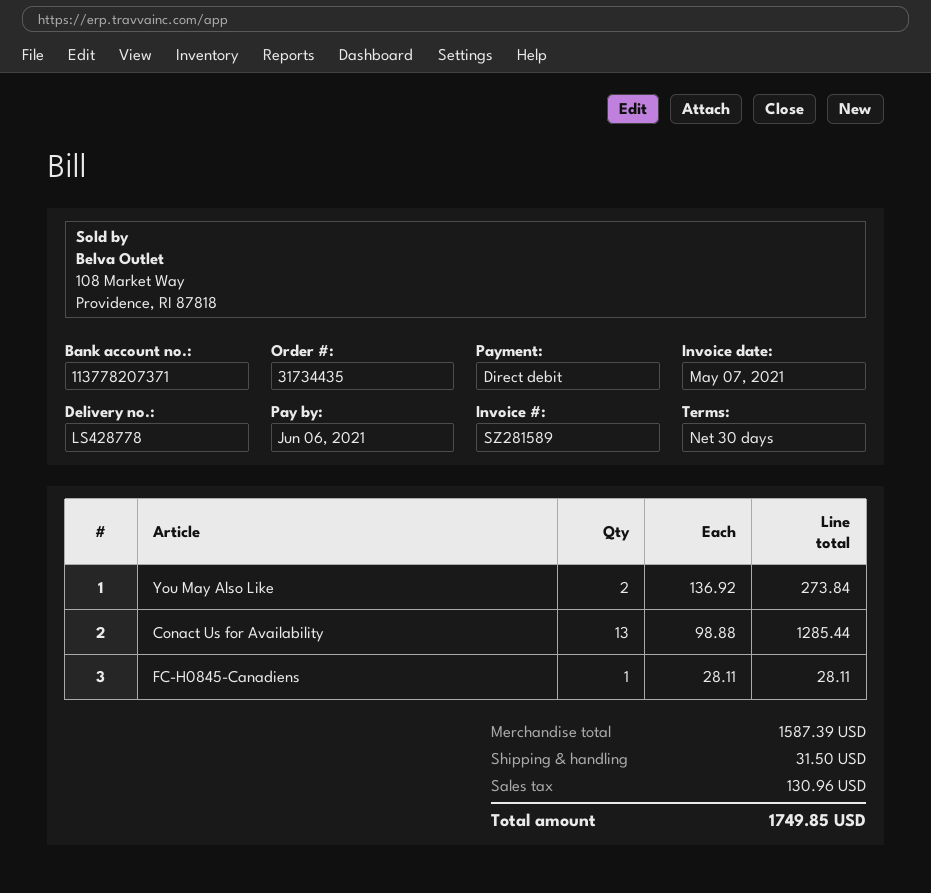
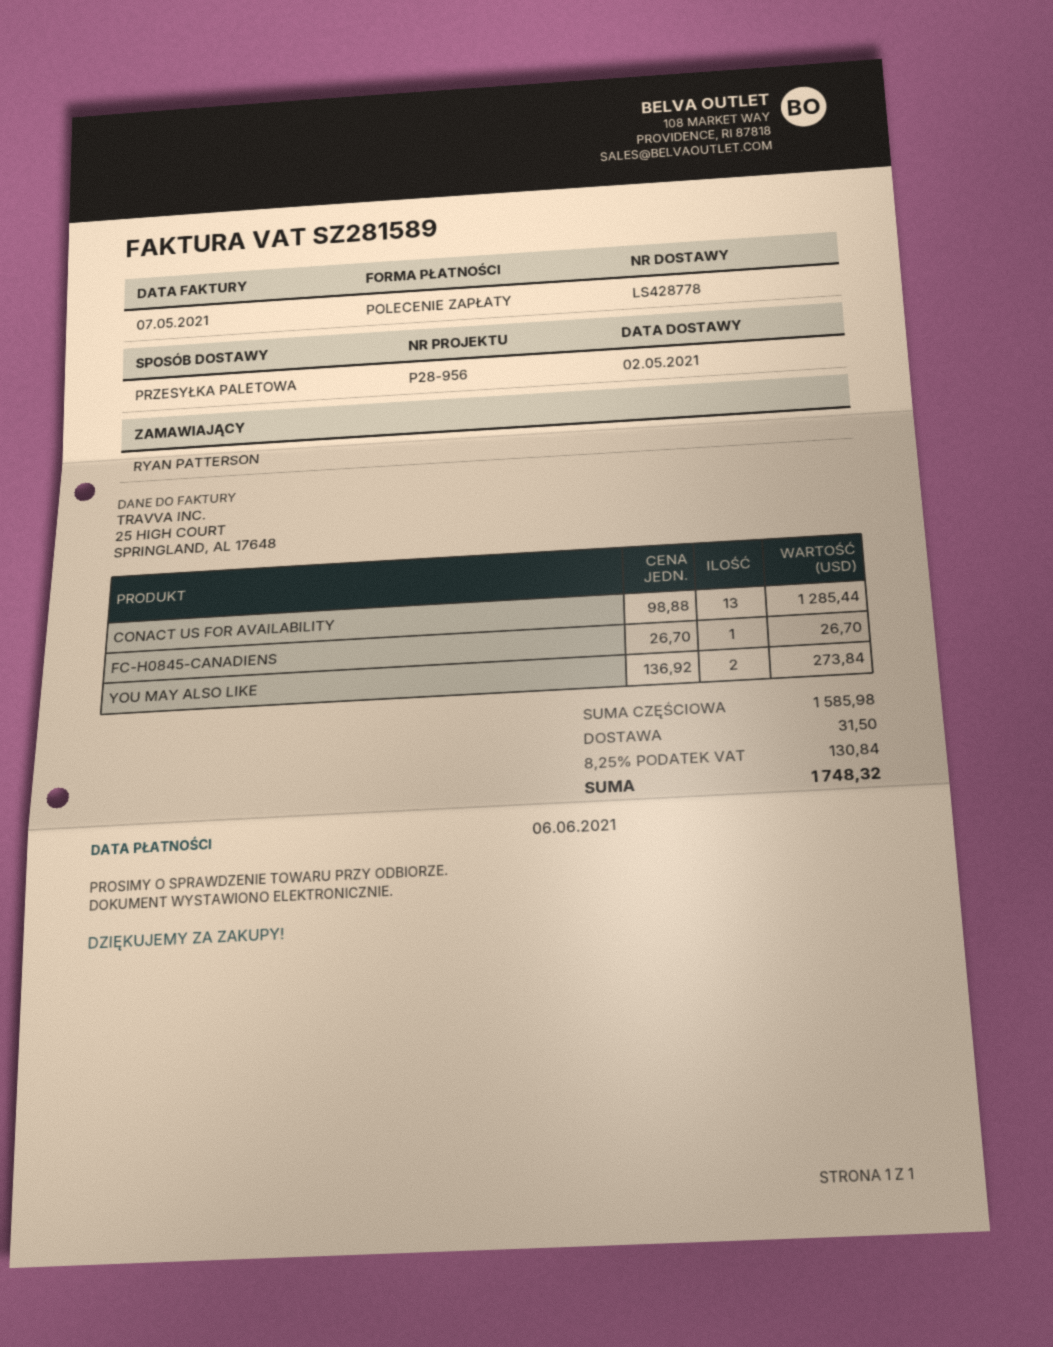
FC-H0845-Canadiens: 1 x 28.11 = 28.11 -> 1 x 26.70 = 26.70
subtotal: 1587.39 -> 1585.98
tax: 130.96 -> 130.84
total: 1749.85 -> 1748.32

